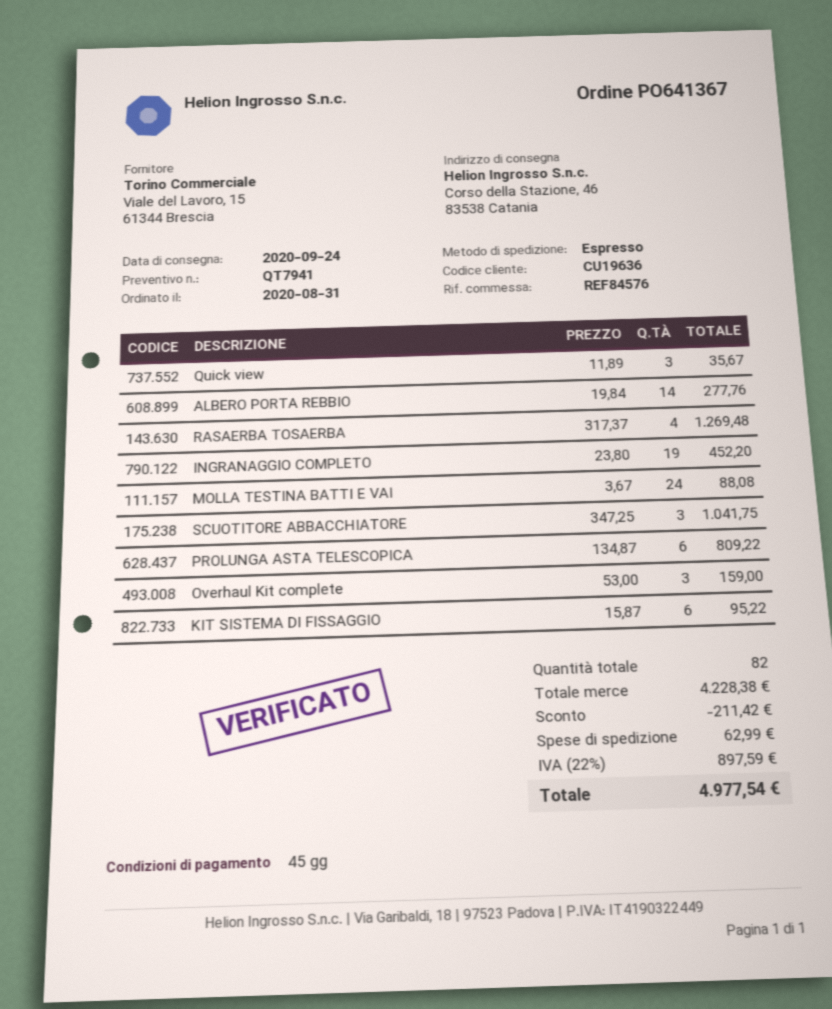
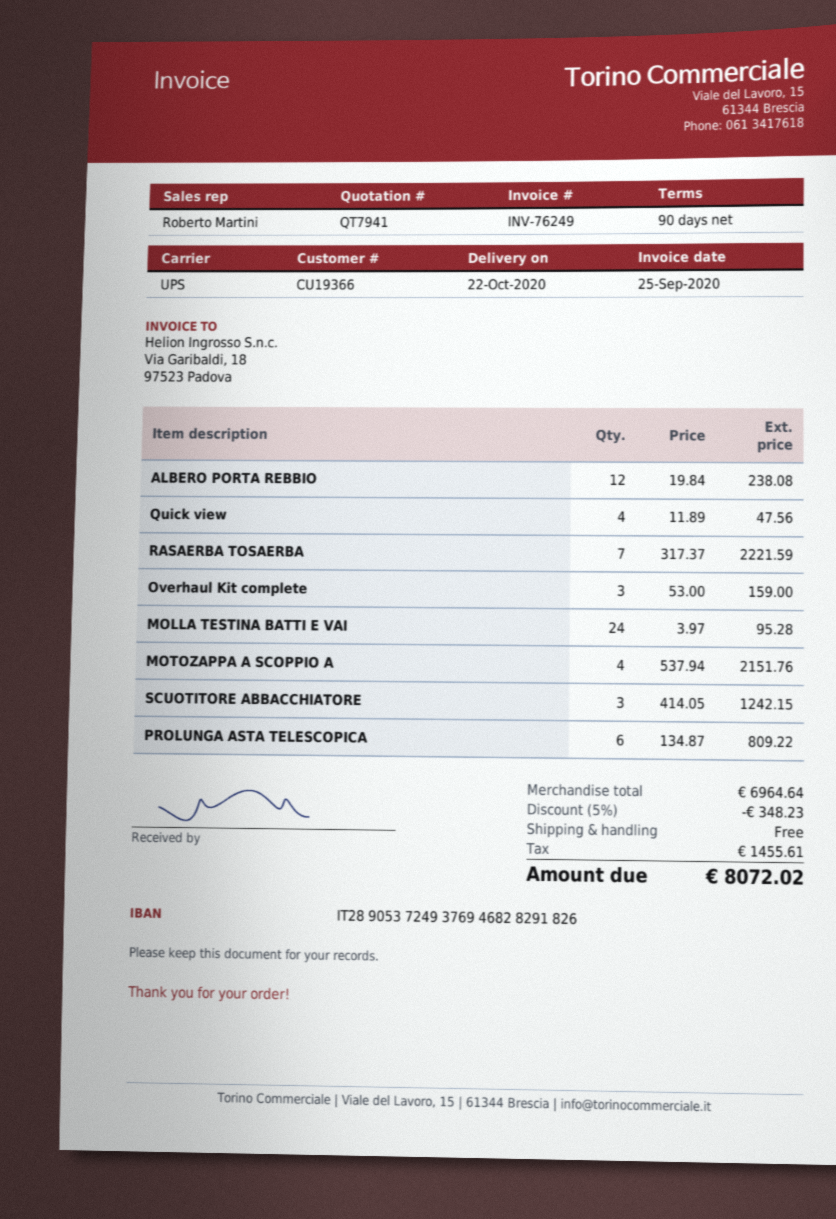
delivery date: 2020-09-24 -> 2020-10-22
payment terms: 45 days -> 90 days
customer number: CU19636 -> CU19366
shipping method: express -> UPS
Quick view: 3 x 11.89 = 35.67 -> 4 x 11.89 = 47.56
ALBERO PORTA REBBIO: 14 x 19.84 = 277.76 -> 12 x 19.84 = 238.08
RASAERBA TOSAERBA: 4 x 317.37 = 1269.48 -> 7 x 317.37 = 2221.59
INGRANAGGIO COMPLETO: 19 x 23.80 = 452.20 -> none
MOLLA TESTINA BATTI E VAI: 24 x 3.67 = 88.08 -> 24 x 3.97 = 95.28
SCUOTITORE ABBACCHIATORE: 3 x 347.25 = 1041.75 -> 3 x 414.05 = 1242.15
KIT SISTEMA DI FISSAGGIO: 6 x 15.87 = 95.22 -> none
MOTOZAPPA A SCOPPIO A: none -> 4 x 537.94 = 2151.76
subtotal: 4228.38 -> 6964.64
discount: 211.42 -> 348.23
shipping: 62.99 -> 0.00
tax: 897.59 -> 1455.61
total: 4977.54 -> 8072.02

